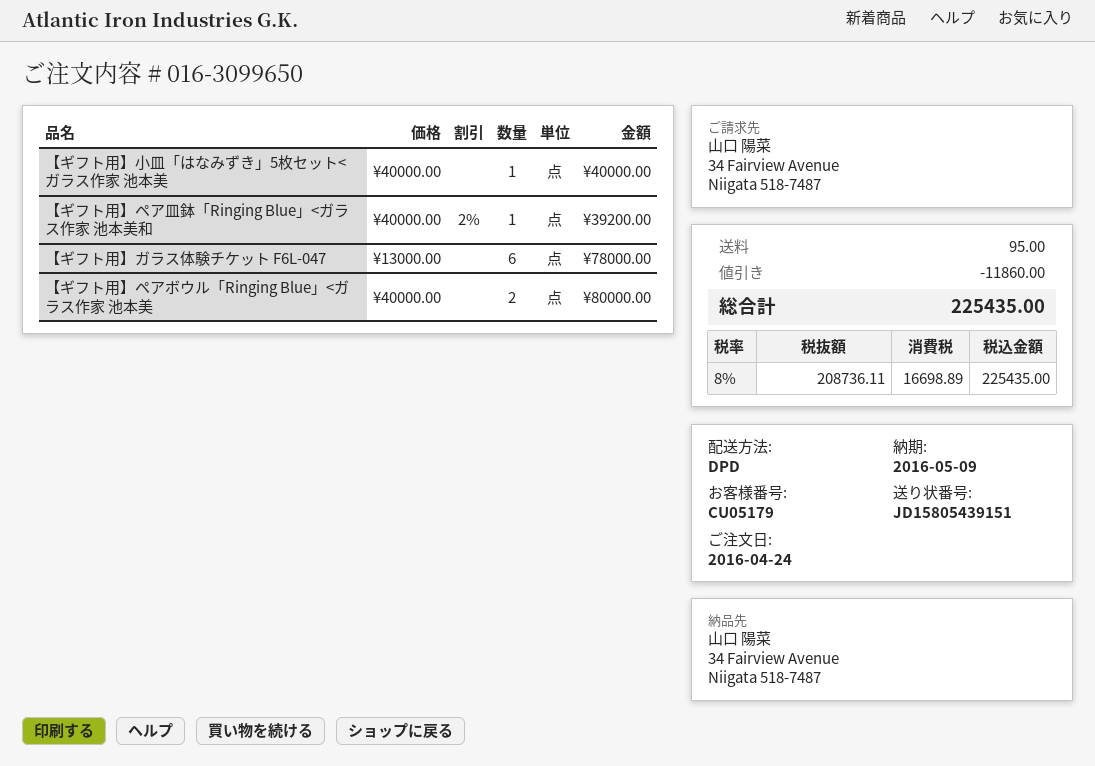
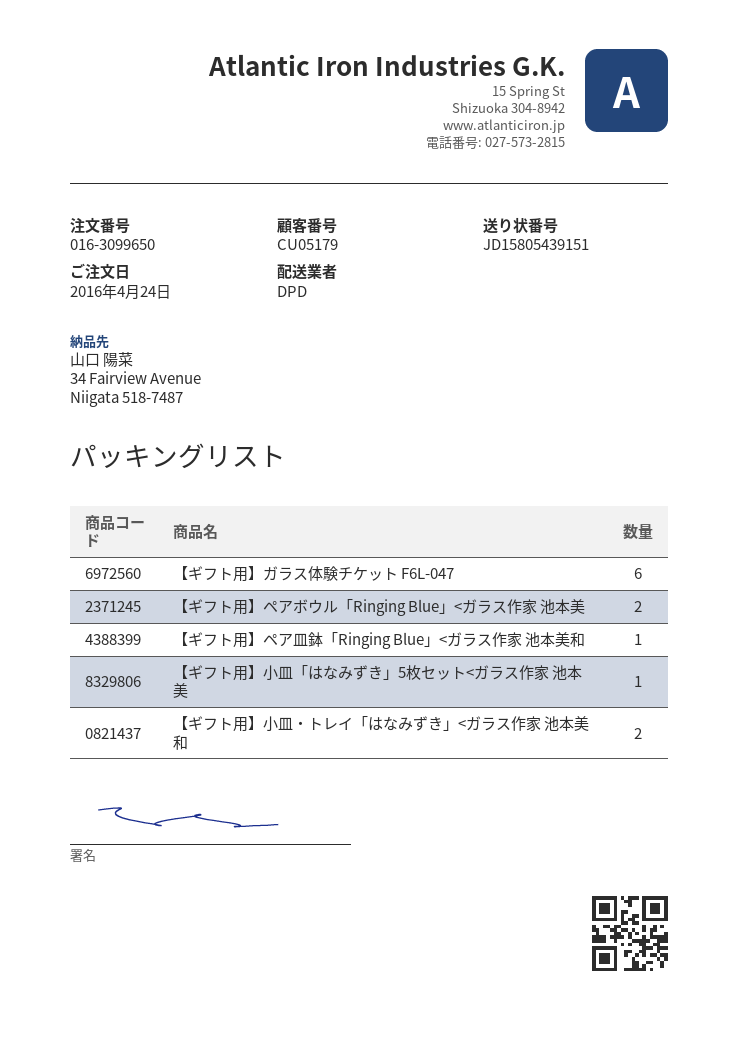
【ギフト用】小皿・トレイ「はなみずき」<ガラス作家 池本美和: none -> 2

